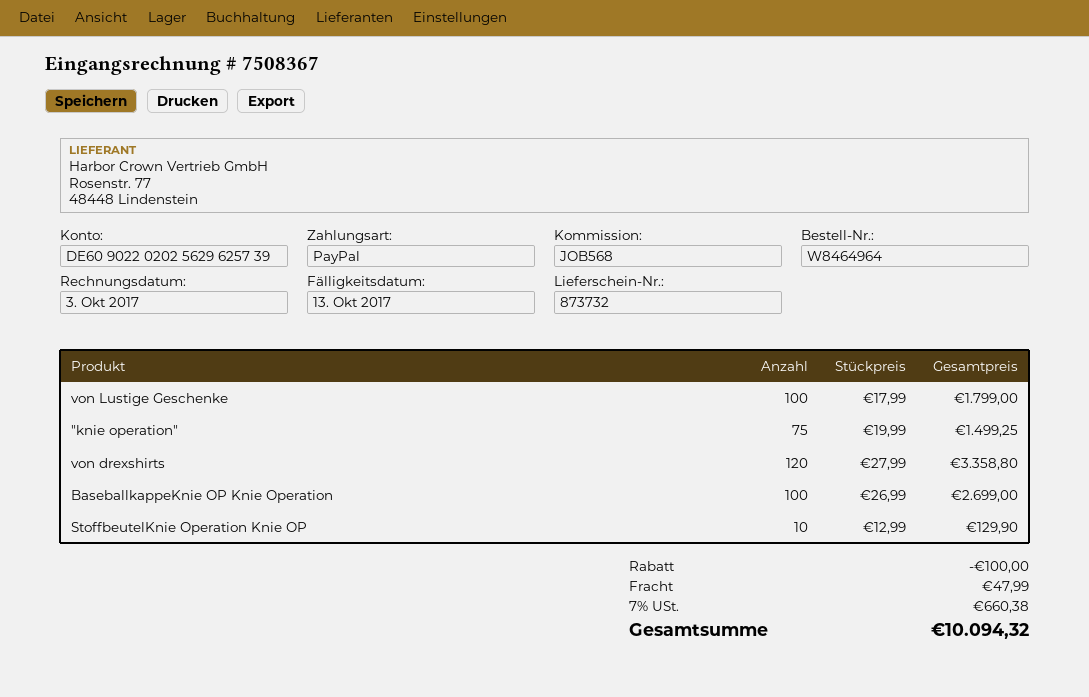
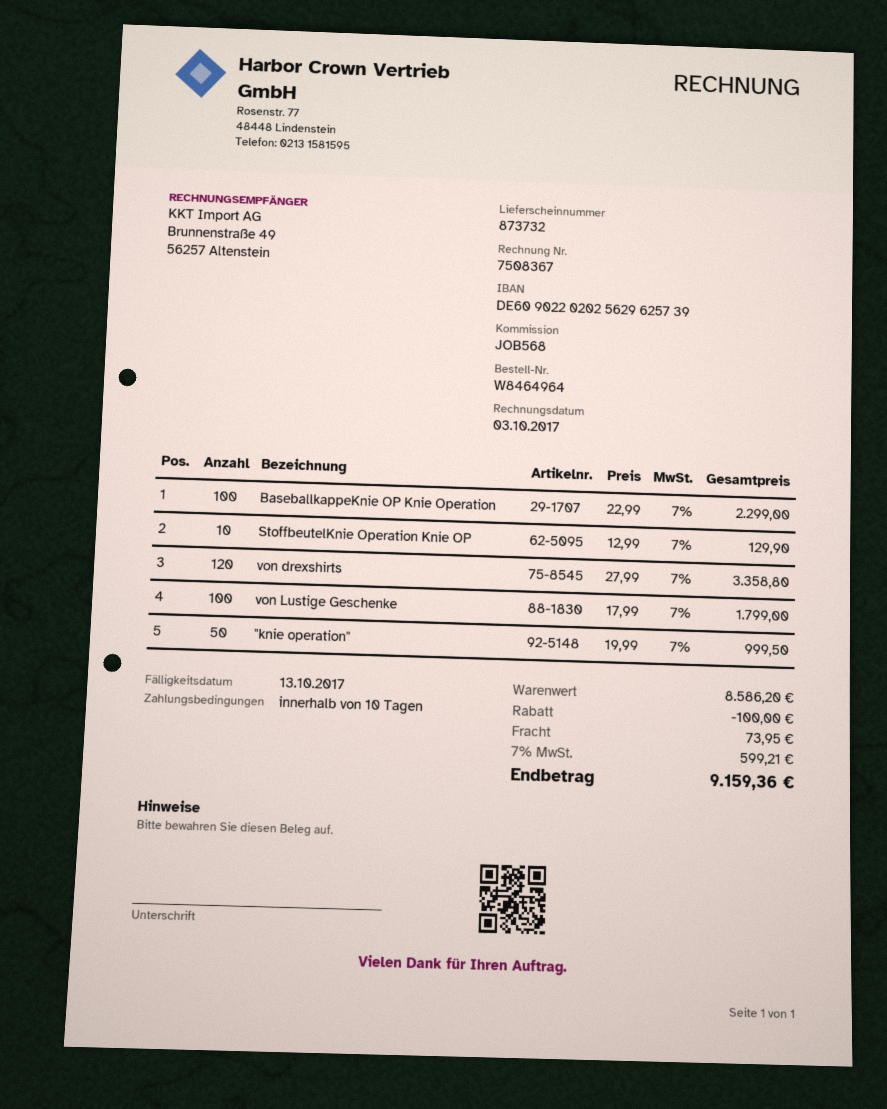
"knie operation": 75 x 19.99 = 1499.25 -> 50 x 19.99 = 999.50
BaseballkappeKnie OP Knie Operation: 100 x 26.99 = 2699.00 -> 100 x 22.99 = 2299.00
shipping: 47.99 -> 73.95
tax: 7% = 660.38 -> 7% = 599.21
total: 10094.32 -> 9159.36

